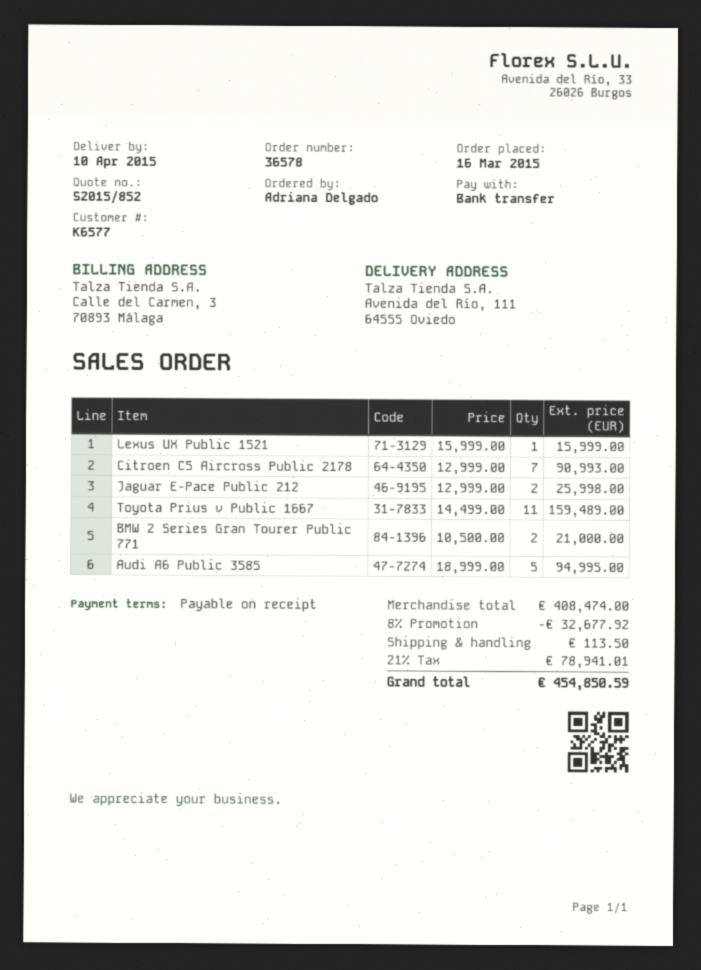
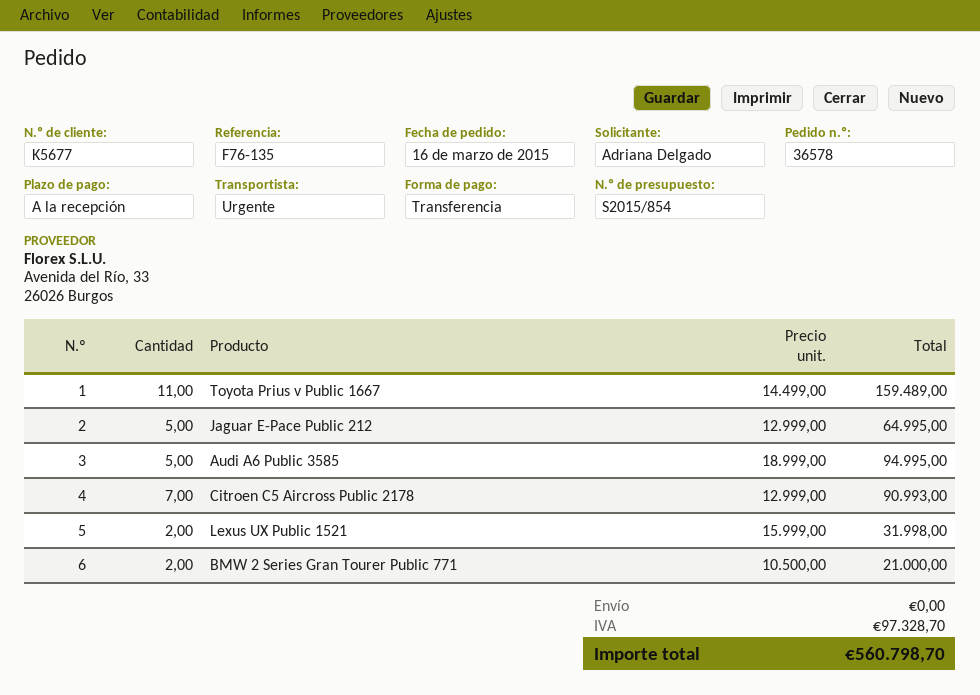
quote number: S2015/852 -> S2015/854
customer number: K6577 -> K5677
Lexus UX Public 1521: 1 x 15999.00 = 15999.00 -> 2 x 15999.00 = 31998.00
Jaguar E-Pace Public 212: 2 x 12999.00 = 25998.00 -> 5 x 12999.00 = 64995.00
discount: 8% = 32677.92 -> none
shipping: 113.50 -> 0.00
tax: 78941.01 -> 97328.70
total: 454850.59 -> 560798.70

